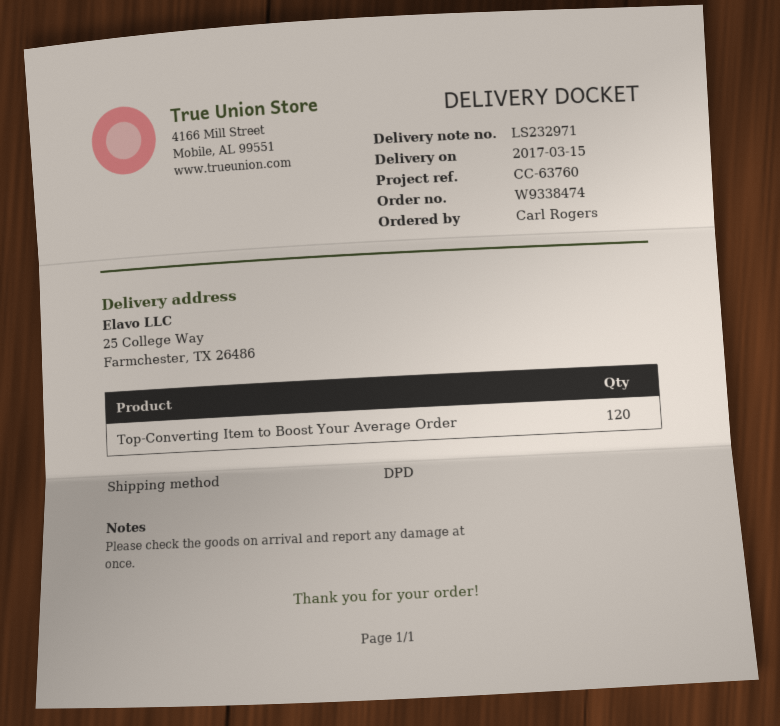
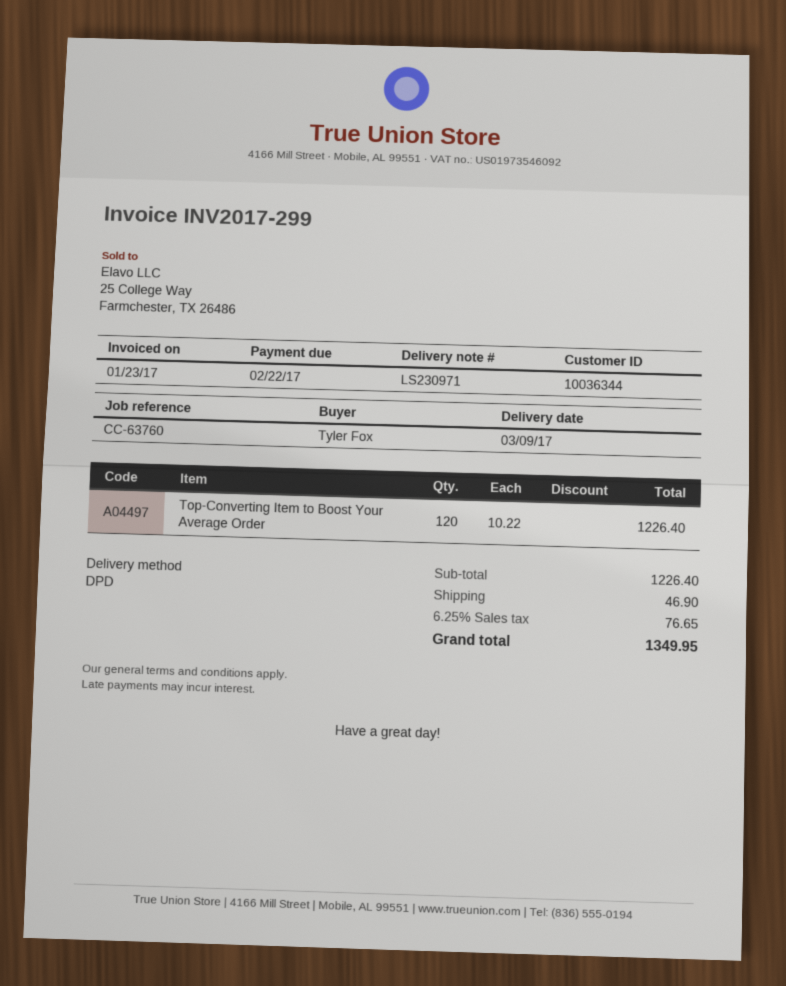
delivery note number: LS232971 -> LS230971
delivery date: 2017-03-15 -> 2017-03-09
ordered by: Carl Rogers -> Tyler Fox

